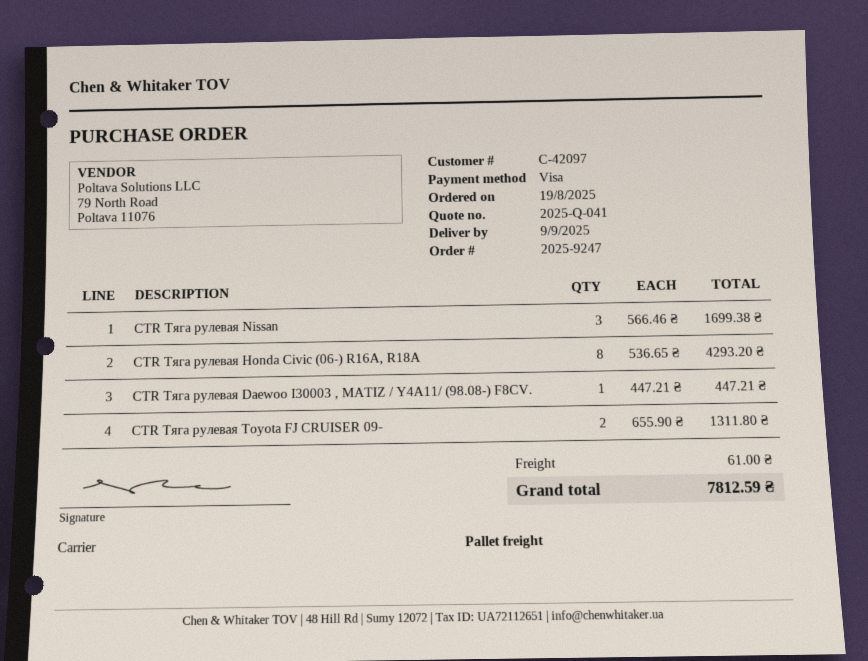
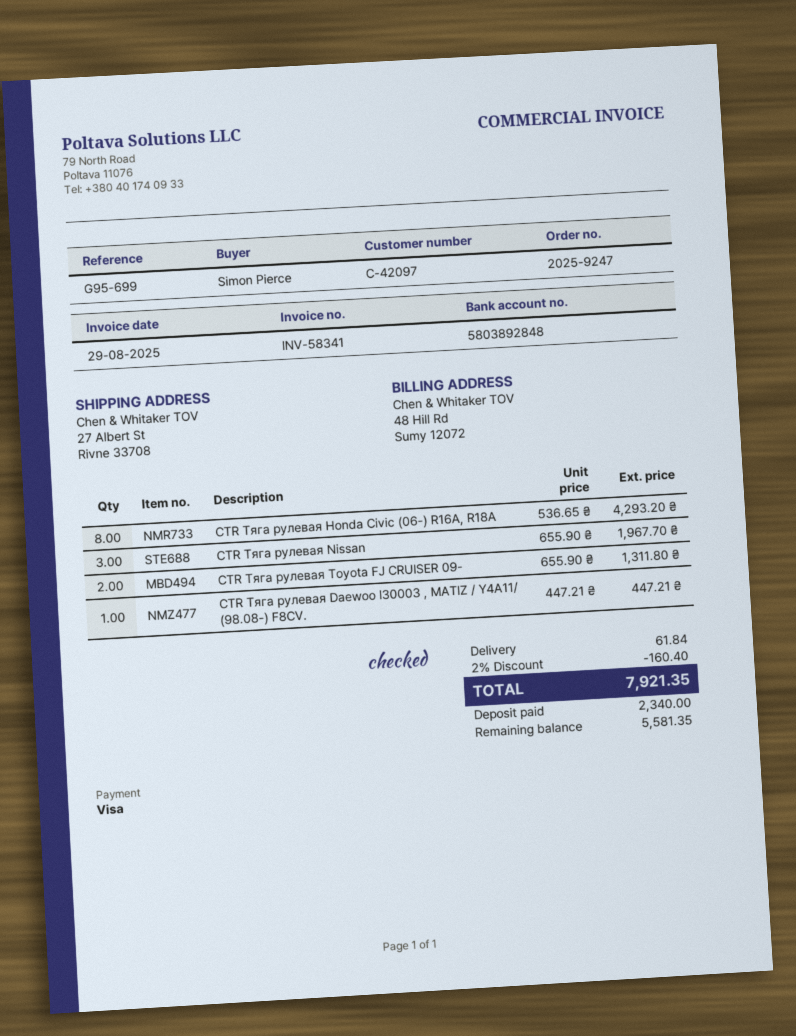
CTR Тяга рулевая Nissan: 3 x 566.46 = 1699.38 -> 3 x 655.90 = 1967.70
discount: none -> 2% = 160.40
shipping: 61.00 -> 61.84
total: 7812.59 -> 7921.35

